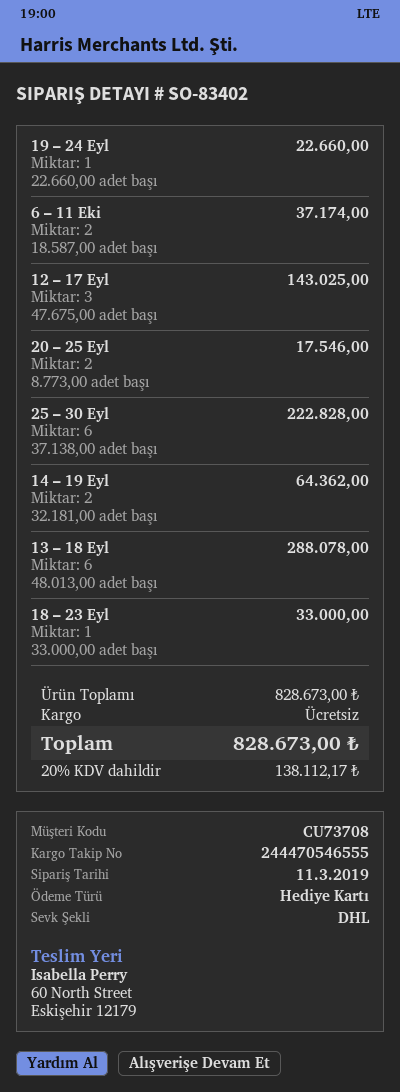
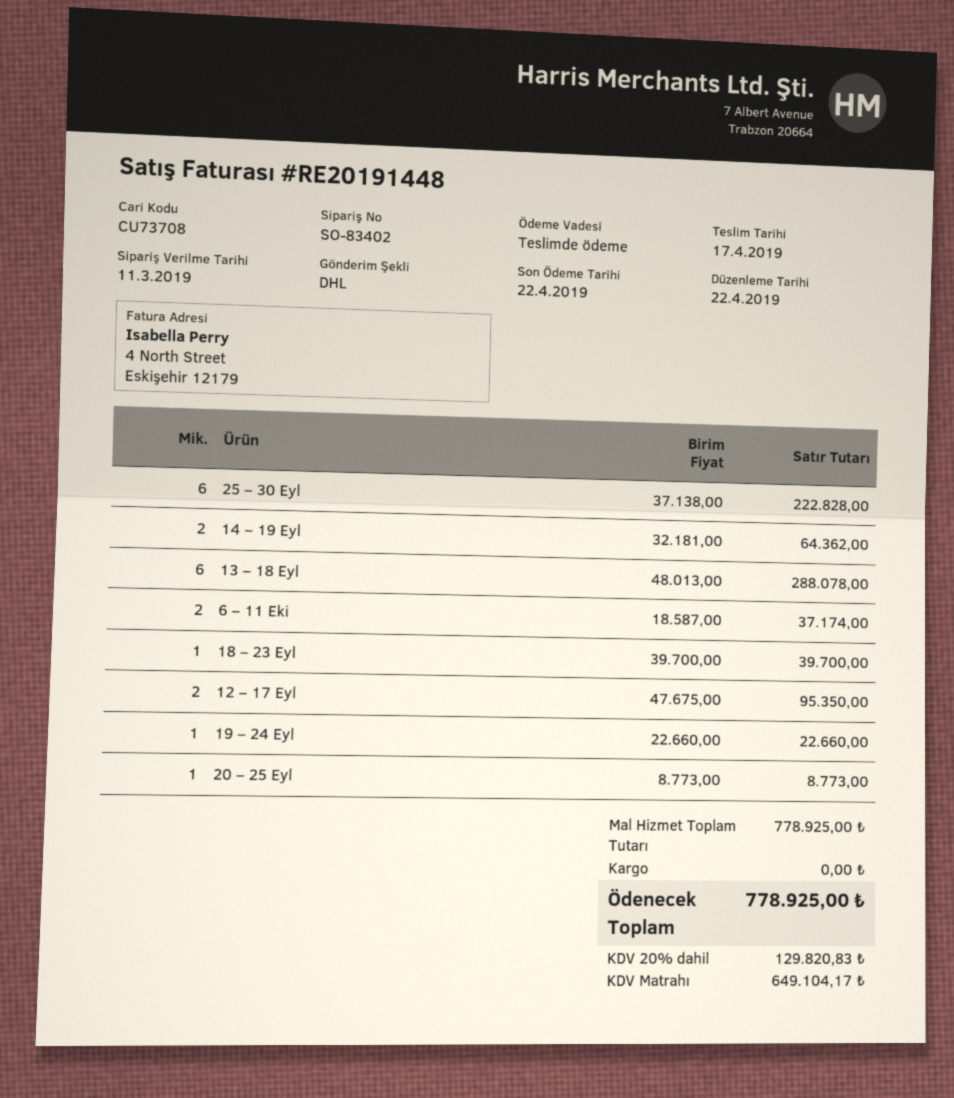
12 – 17 Eyl: 3 x 47675.00 = 143025.00 -> 2 x 47675.00 = 95350.00
20 – 25 Eyl: 2 x 8773.00 = 17546.00 -> 1 x 8773.00 = 8773.00
18 – 23 Eyl: 1 x 33000.00 = 33000.00 -> 1 x 39700.00 = 39700.00
subtotal: 828673.00 -> 778925.00
tax: 20% = 138112.17 -> 20% = 129820.83
total: 828673.00 -> 778925.00

